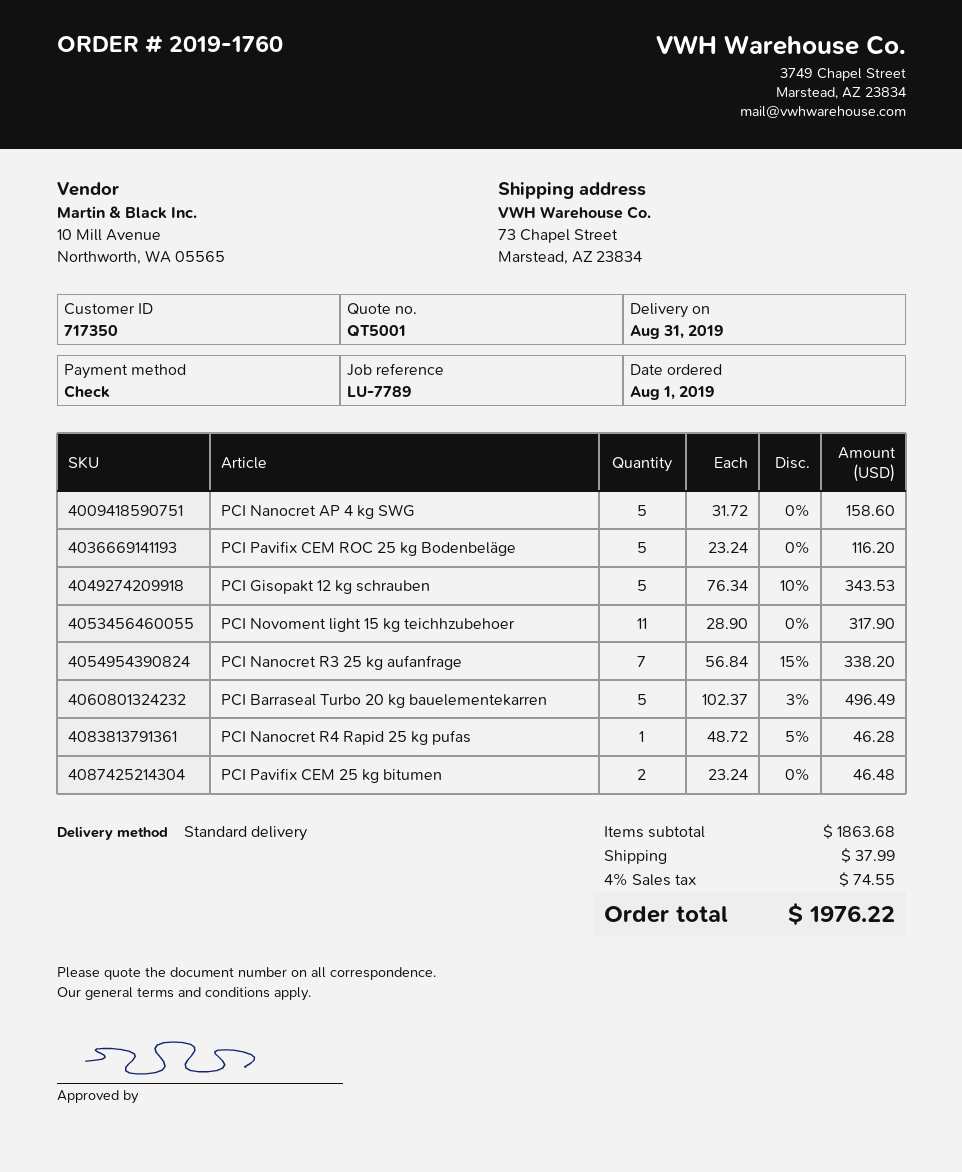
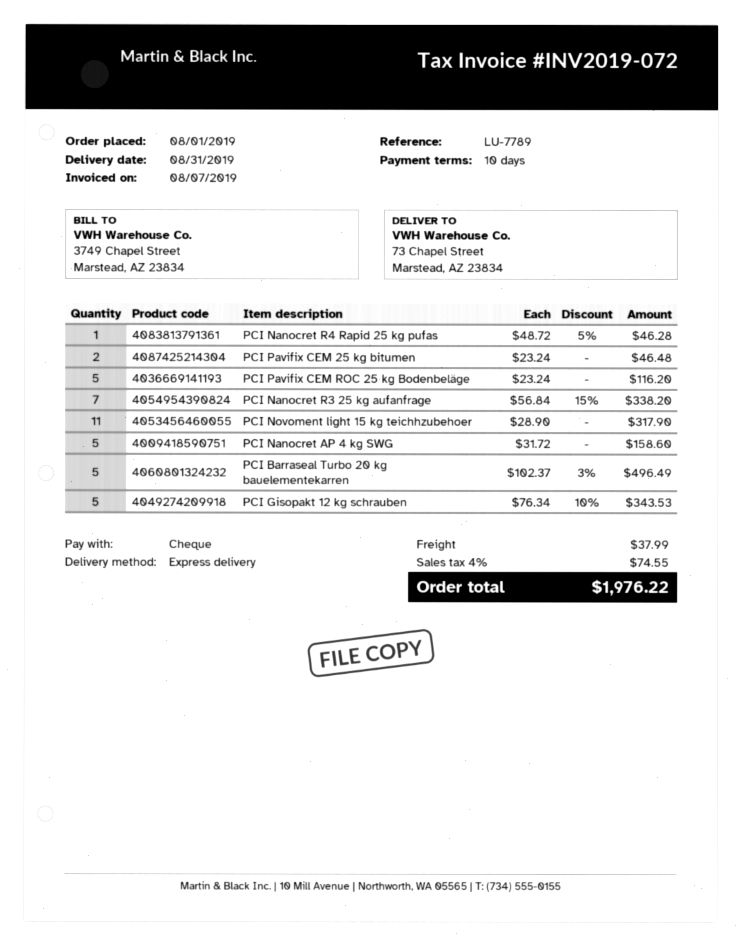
shipping method: standard -> express

